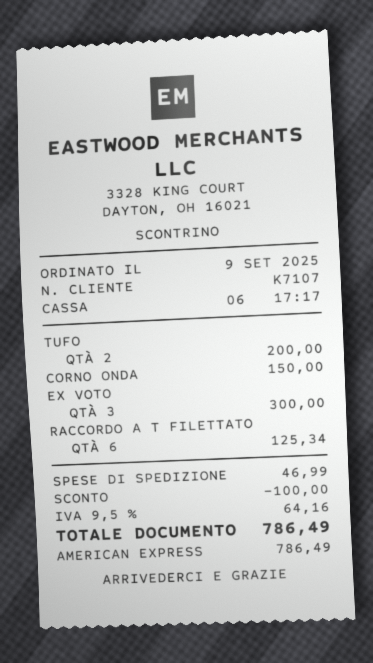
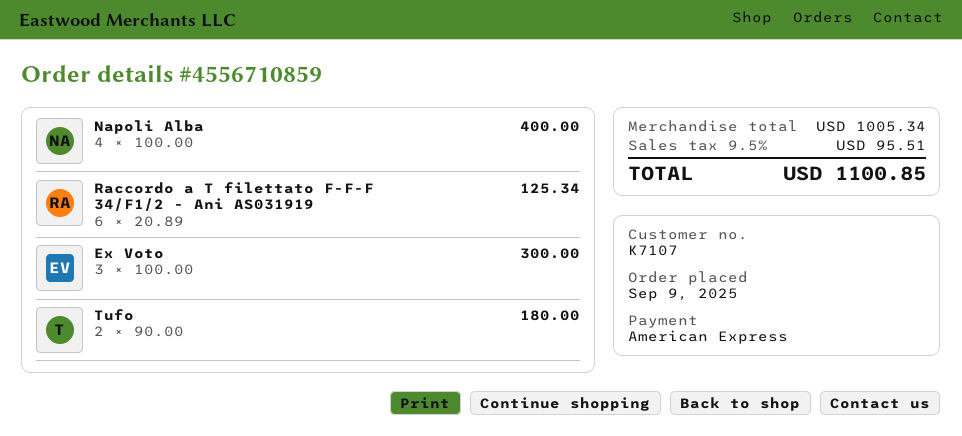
TUFO: 2 for 200.00 -> 2 for 180.00
CORNO ONDA: 1 for 150.00 -> none
Napoli Alba: none -> 4 for 400.00
discount: 100.00 -> none
shipping: 46.99 -> none
tax: 9.5% = 64.16 -> 9.5% = 95.51
total: 786.49 -> 1100.85

